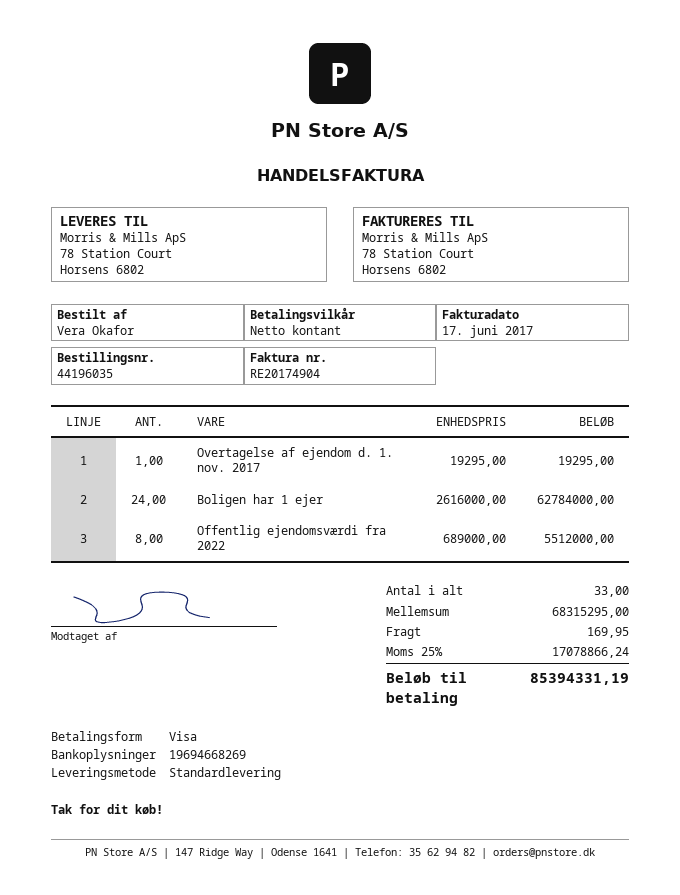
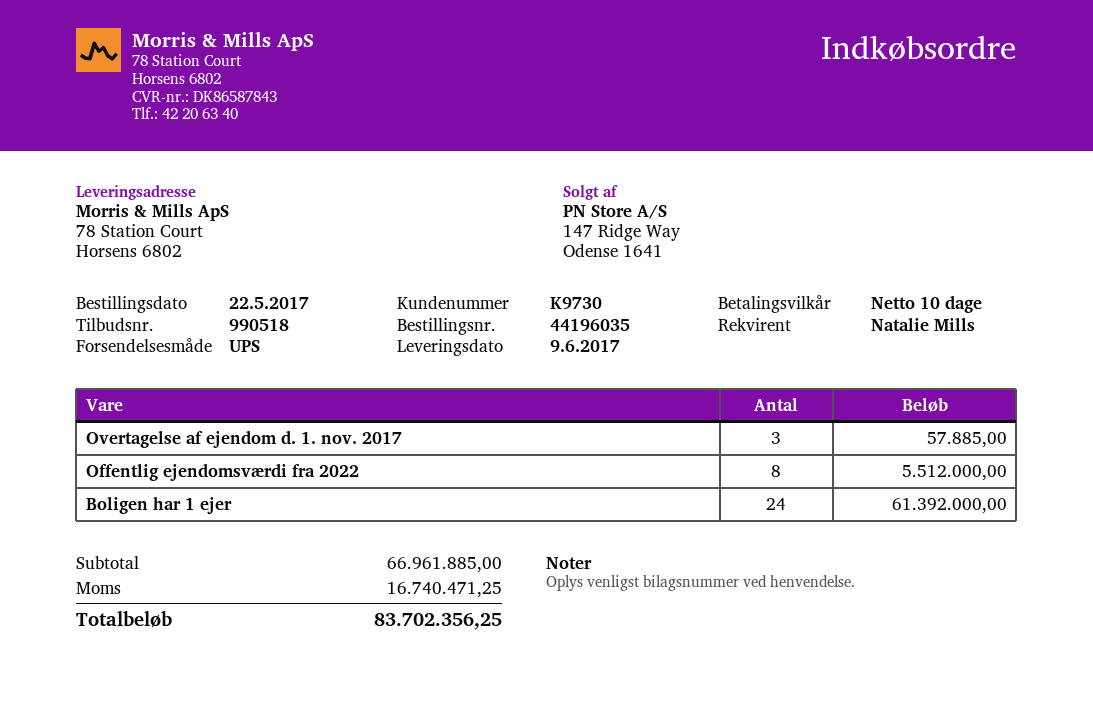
payment terms: on receipt -> 10 days
ordered by: Vera Okafor -> Natalie Mills
shipping method: standard -> UPS
Overtagelse af ejendom d. 1. nov. 2017: 1 for 19295.00 -> 3 for 57885.00
Boligen har 1 ejer: 24 for 62784000.00 -> 24 for 61392000.00
subtotal: 68315295.00 -> 66961885.00
shipping: 169.95 -> none
tax: 17078866.24 -> 16740471.25
total: 85394331.19 -> 83702356.25

